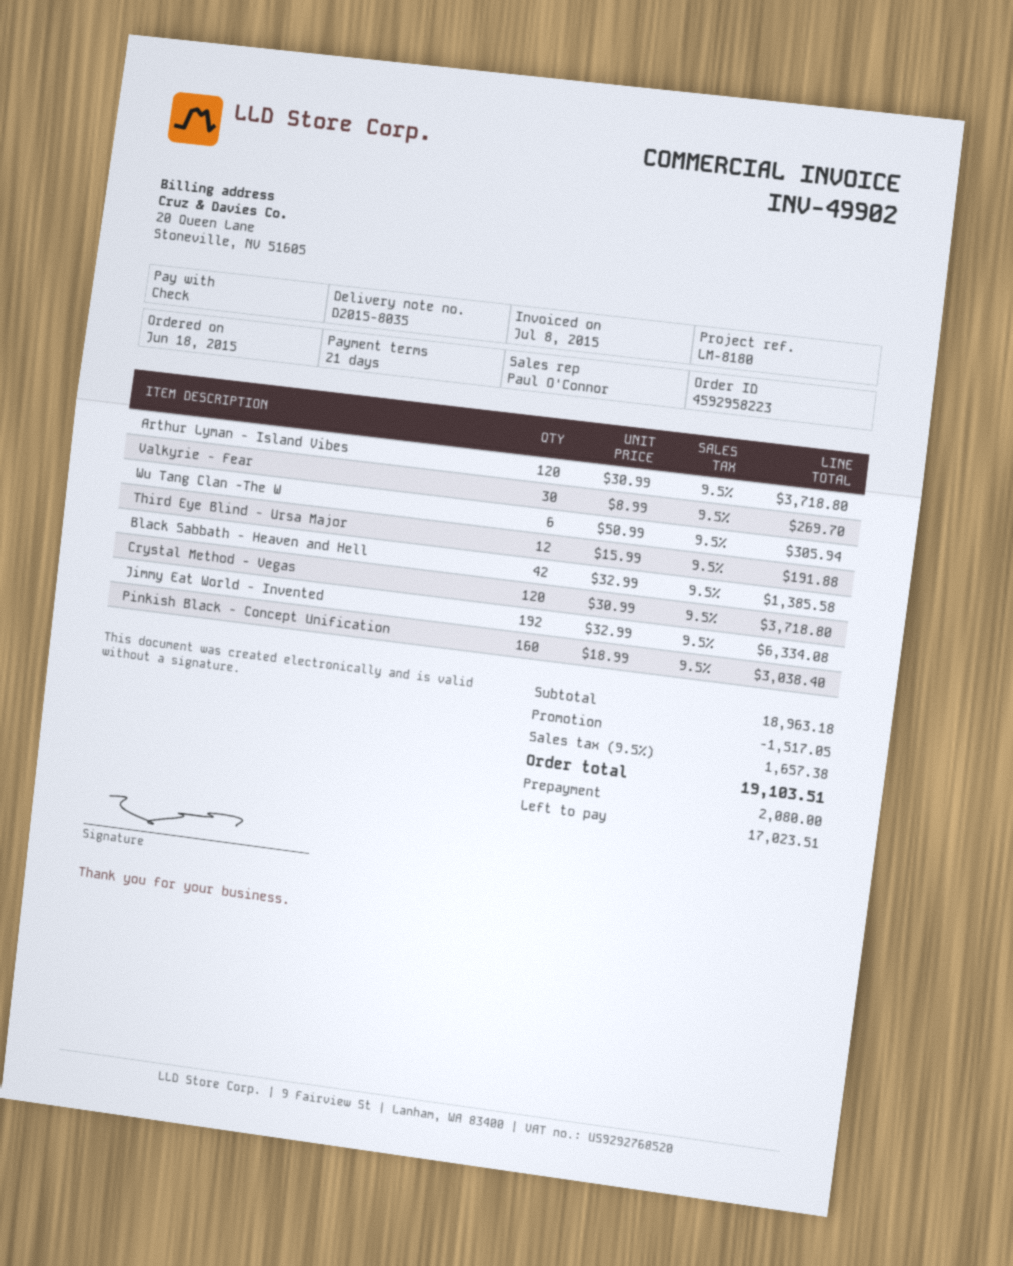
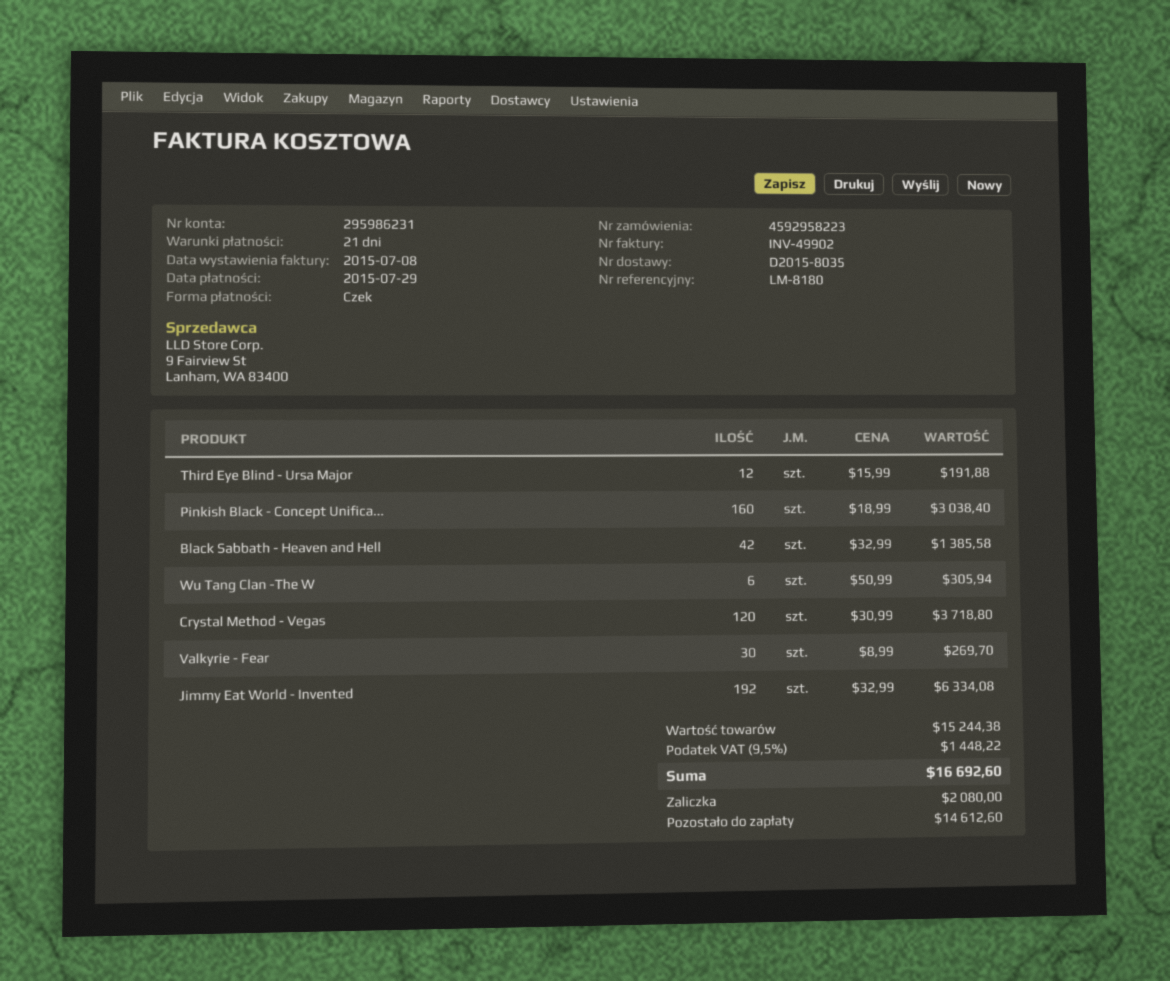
Arthur Lyman - Island Vibes: 120 x 30.99 = 3718.80 -> none
subtotal: 18963.18 -> 15244.38
discount: 1517.05 -> none
tax: 9.5% = 1657.38 -> 9.5% = 1448.22
total: 19103.51 -> 16692.60
balance: 17023.51 -> 14612.60

